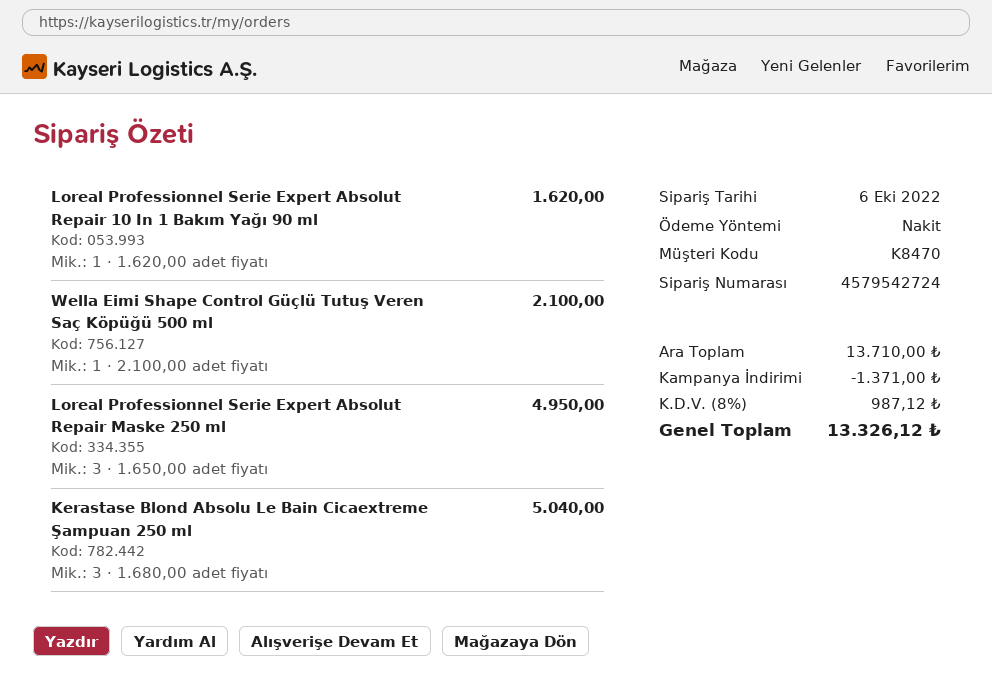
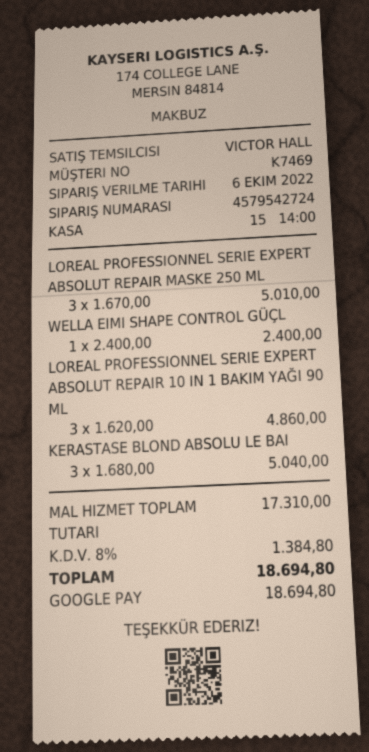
customer number: K8470 -> K7469
payment method: cash -> Google Pay
Loreal Professionnel Serie Expert Absolut Repair 10 In 1 Bakım Yağı 90 ml: 1 x 1620.00 = 1620.00 -> 3 x 1620.00 = 4860.00
Wella Eimi Shape Control Güçlü Tutuş Veren Saç Köpüğü 500 ml: 1 x 2100.00 = 2100.00 -> 1 x 2400.00 = 2400.00
Loreal Professionnel Serie Expert Absolut Repair Maske 250 ml: 3 x 1650.00 = 4950.00 -> 3 x 1670.00 = 5010.00
subtotal: 13710.00 -> 17310.00
discount: 1371.00 -> none
tax: 8% = 987.12 -> 8% = 1384.80
total: 13326.12 -> 18694.80

